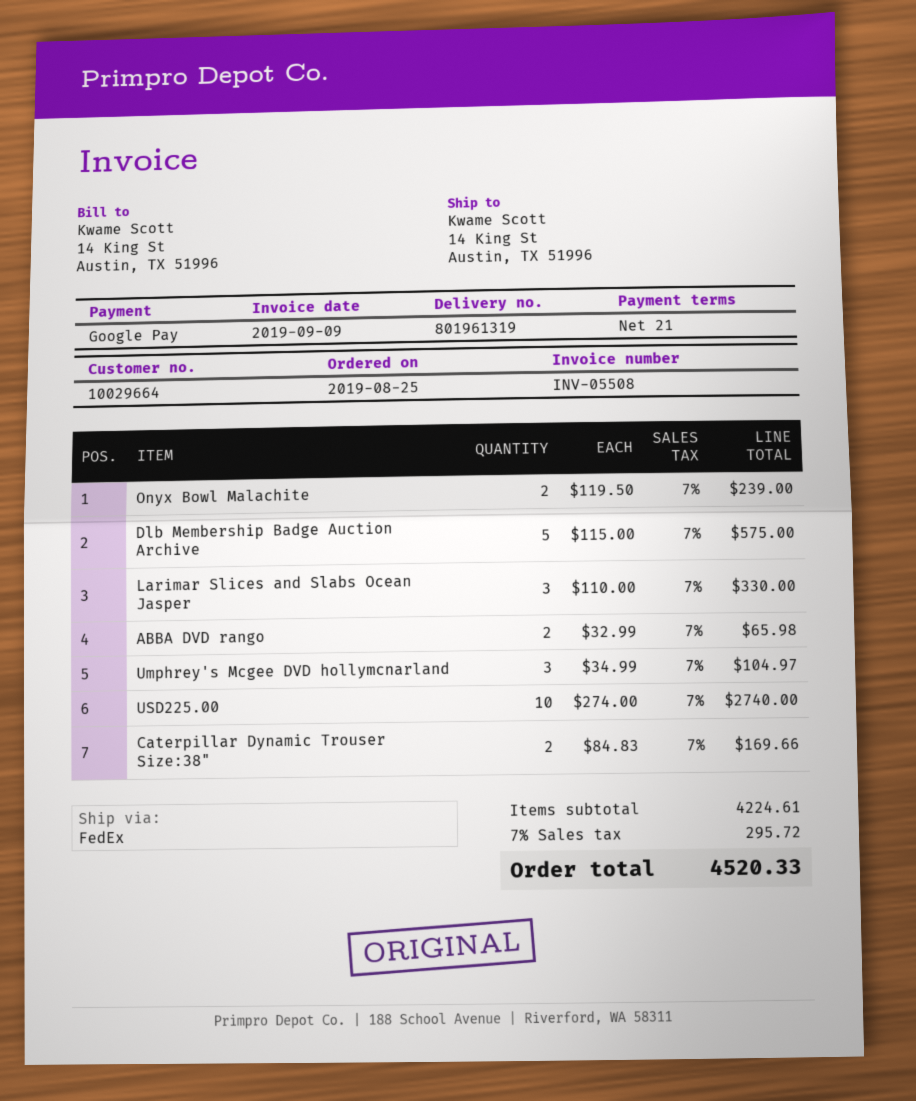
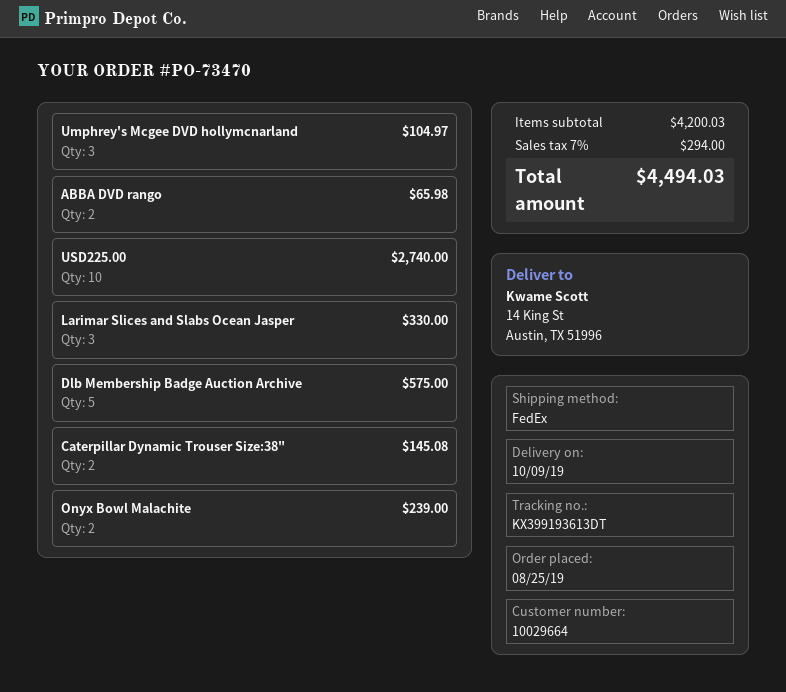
Caterpillar Dynamic Trouser Size:38": 2 for 169.66 -> 2 for 145.08
subtotal: 4224.61 -> 4200.03
tax: 7% = 295.72 -> 7% = 294.00
total: 4520.33 -> 4494.03

